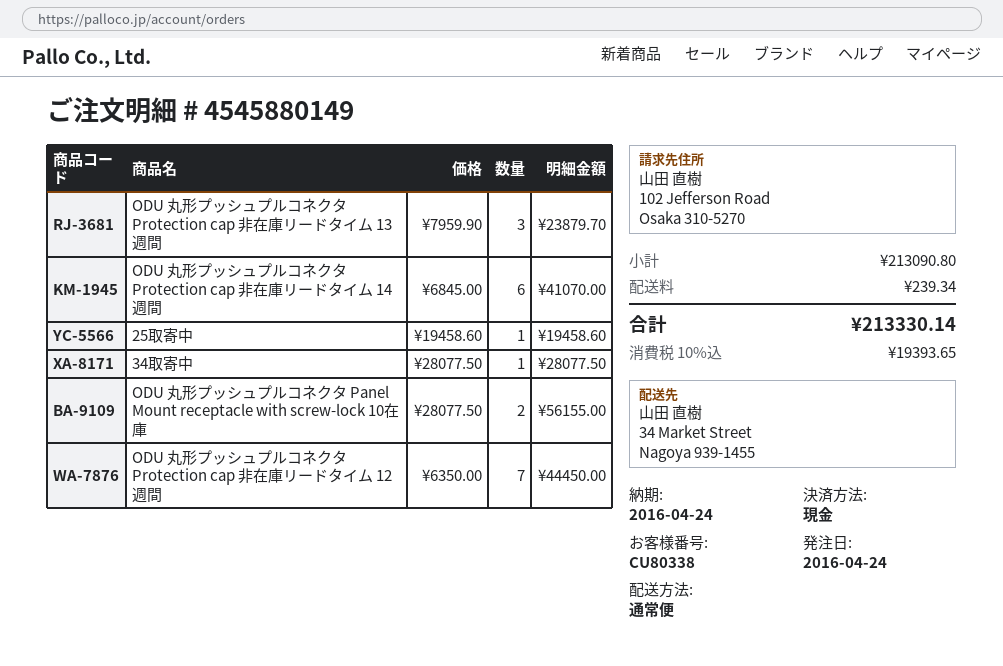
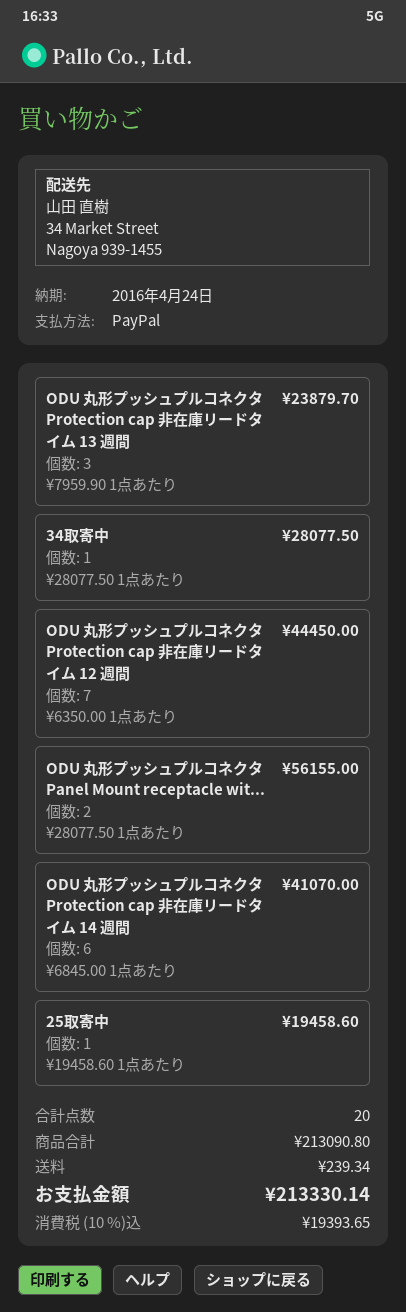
payment method: cash -> PayPal

